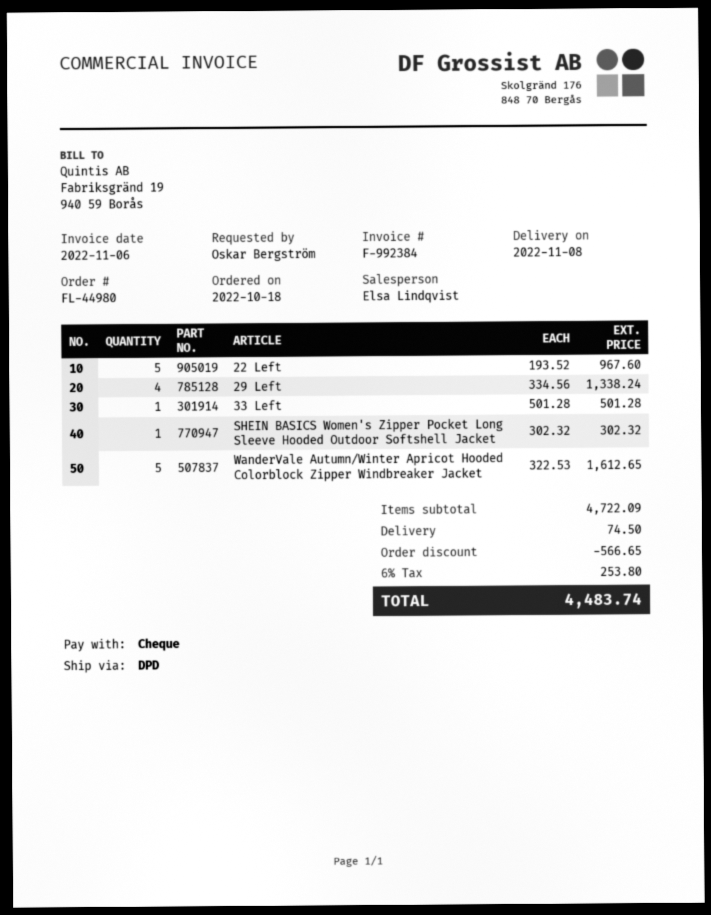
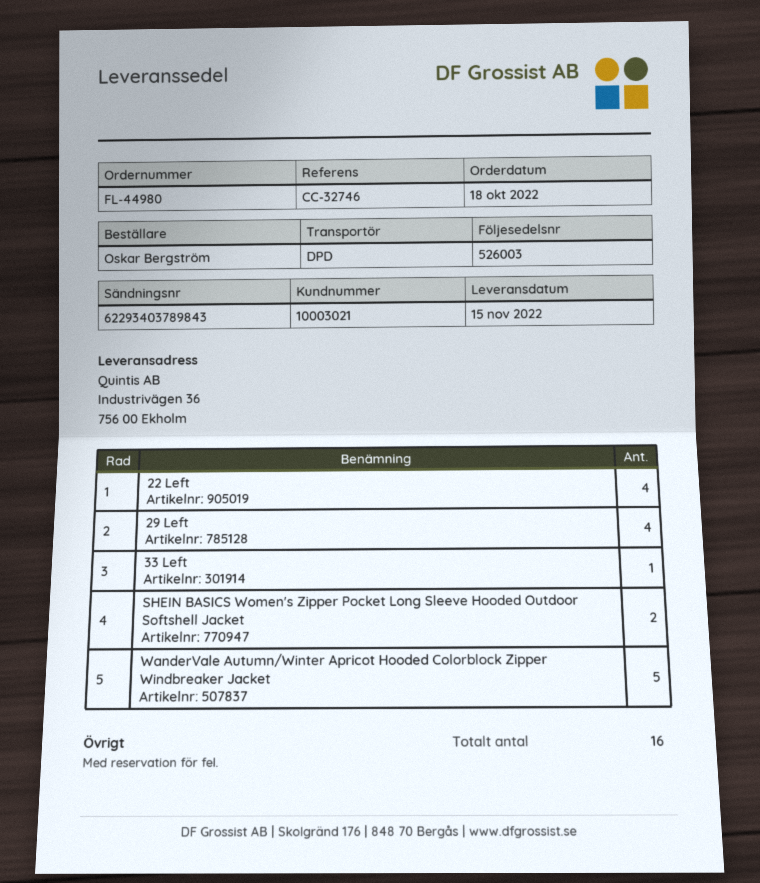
delivery date: 2022-11-08 -> 2022-11-15
22 Left: 5 -> 4
SHEIN BASICS Women's Zipper Pocket Long Sleeve Hooded Outdoor Softshell Jacket: 1 -> 2

